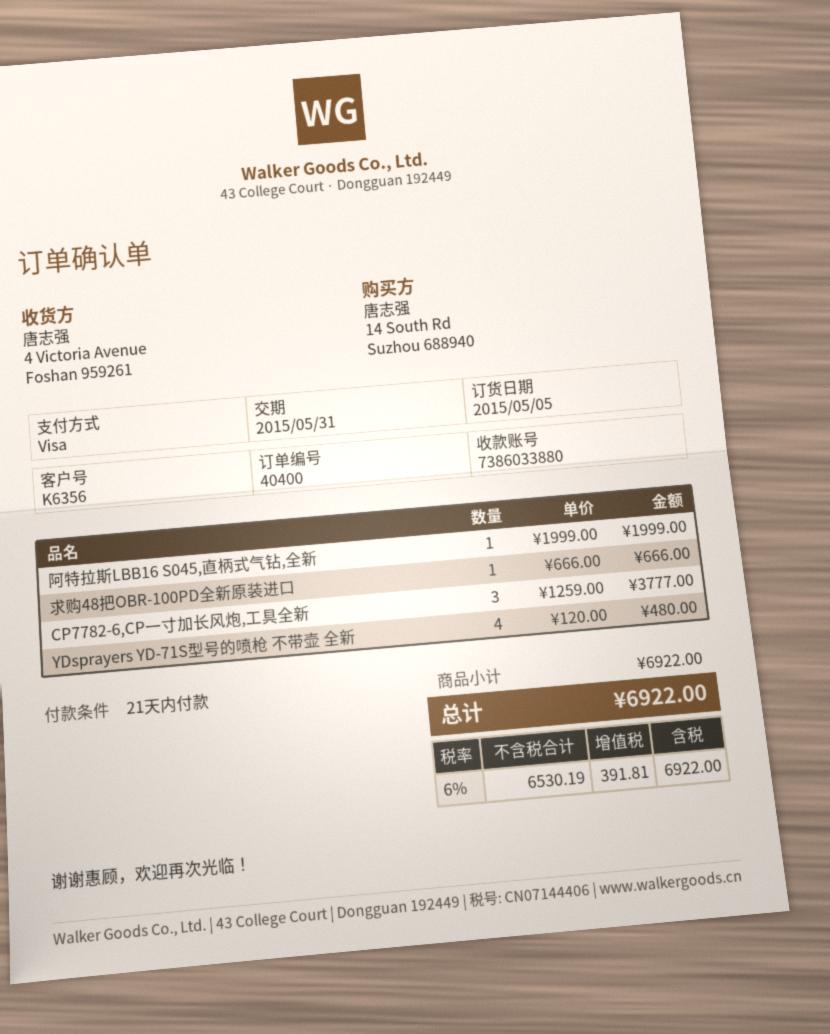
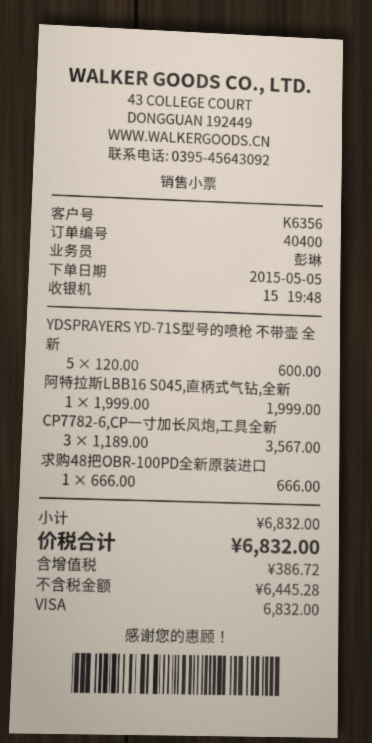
CP7782-6,CP一寸加长风炮,工具全新: 3 x 1259.00 = 3777.00 -> 3 x 1189.00 = 3567.00
YDsprayers YD-71S型号的喷枪 不带壶 全新: 4 x 120.00 = 480.00 -> 5 x 120.00 = 600.00
subtotal: 6922.00 -> 6832.00
net: 6530.19 -> 6445.28
tax: 391.81 -> 386.72
total: 6922.00 -> 6832.00

